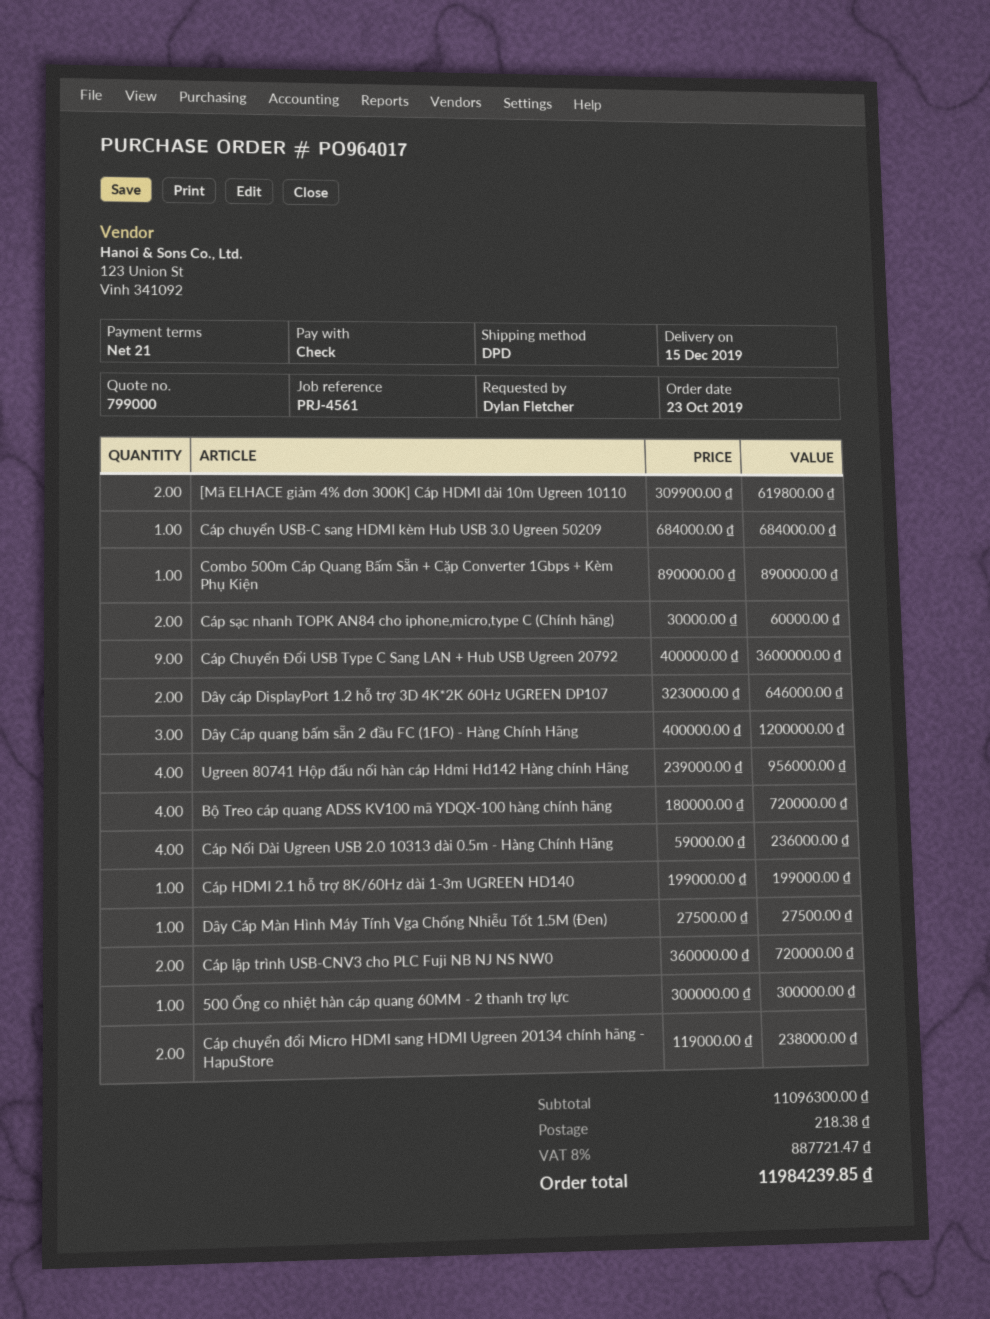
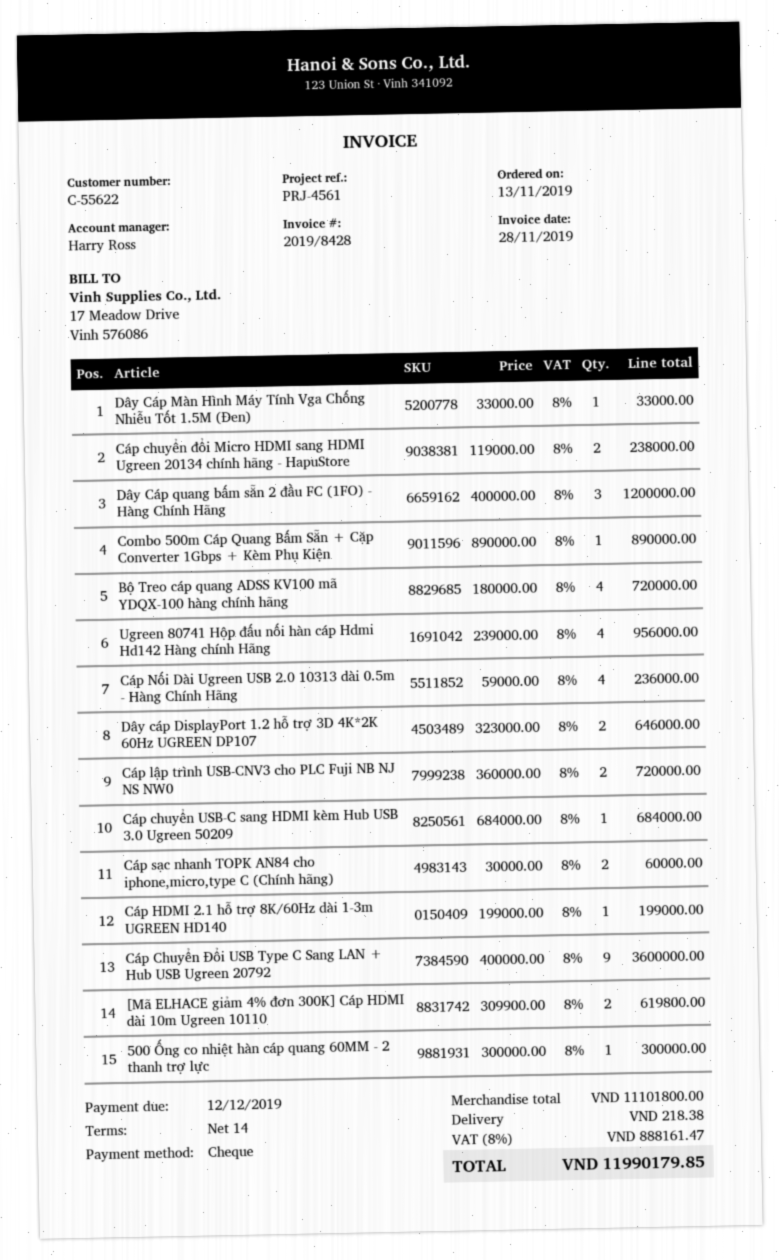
order date: 2019-10-23 -> 2019-11-13
payment terms: 21 days -> 14 days
Dây Cáp Màn Hình Máy Tính Vga Chống Nhiễu Tốt 1.5M (Đen): 1 x 27500.00 = 27500.00 -> 1 x 33000.00 = 33000.00
subtotal: 11096300.00 -> 11101800.00
tax: 8% = 887721.47 -> 8% = 888161.47
total: 11984239.85 -> 11990179.85

